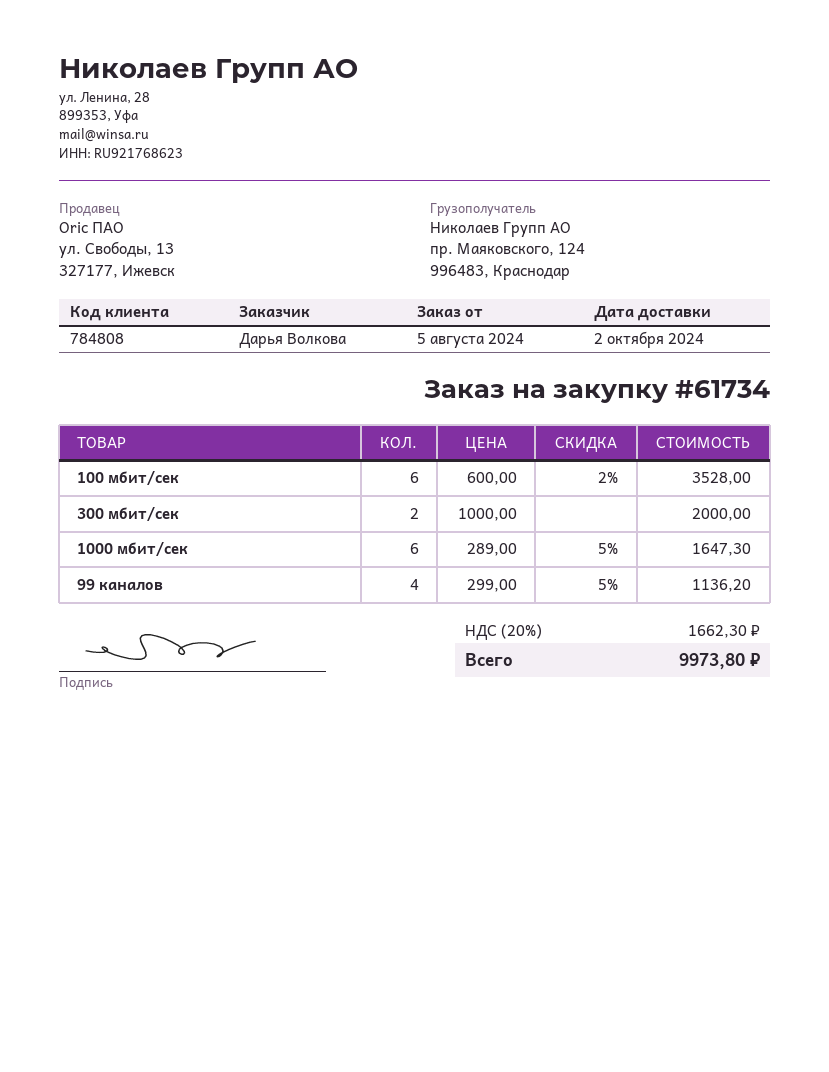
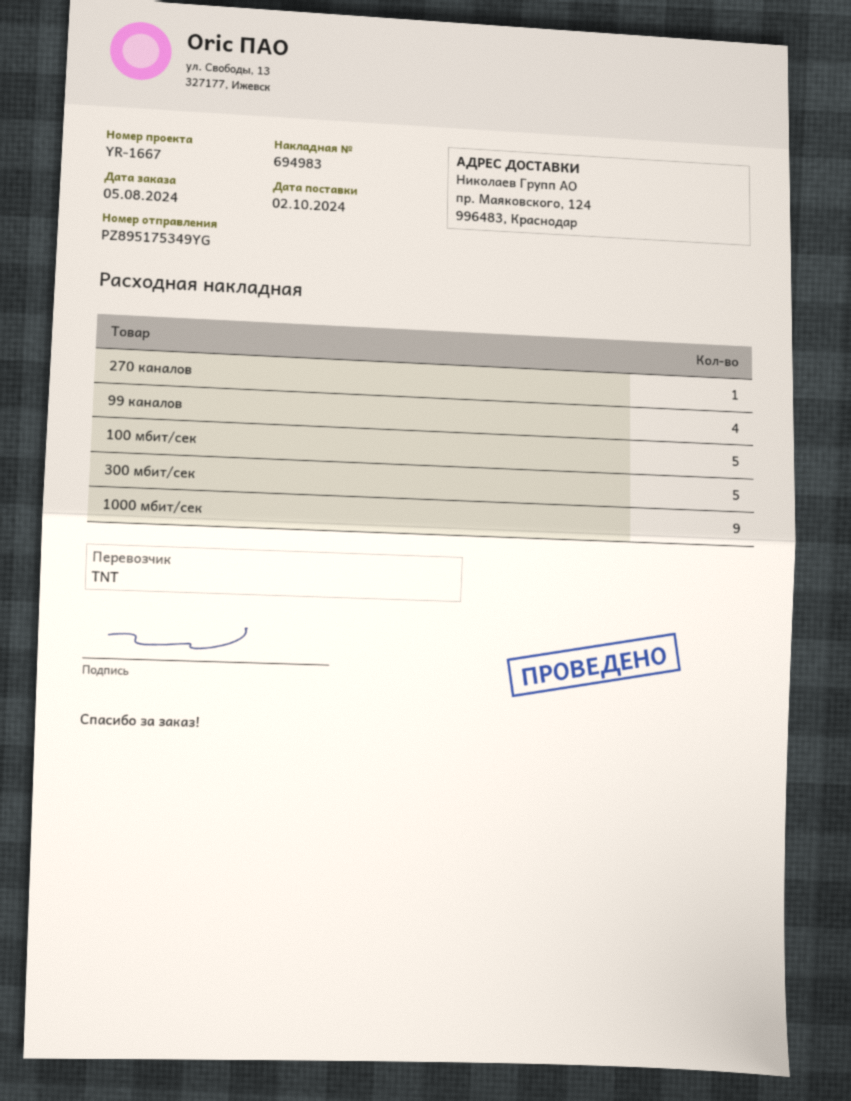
100 мбит/сек: 6 -> 5
300 мбит/сек: 2 -> 5
1000 мбит/сек: 6 -> 9
270 каналов: none -> 1

